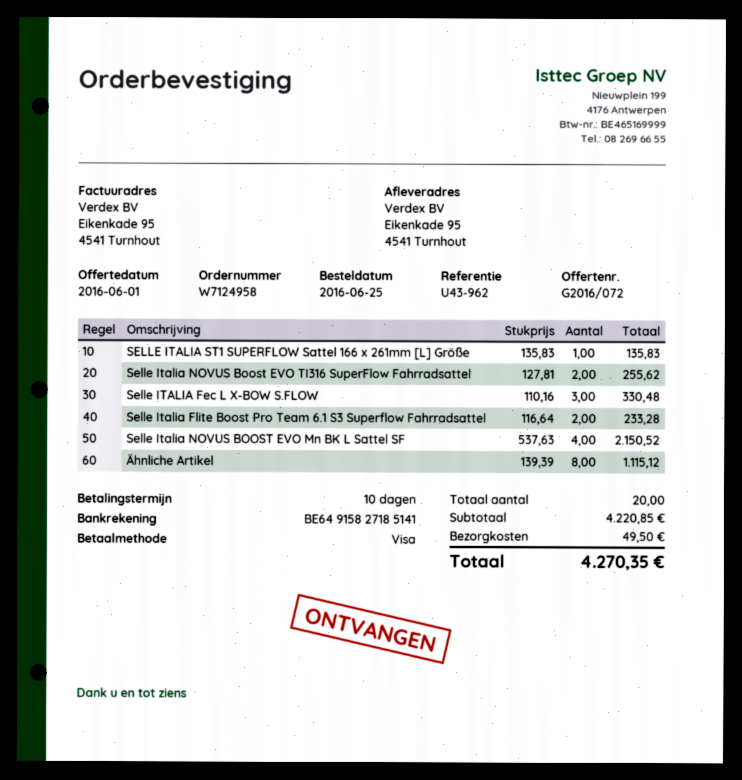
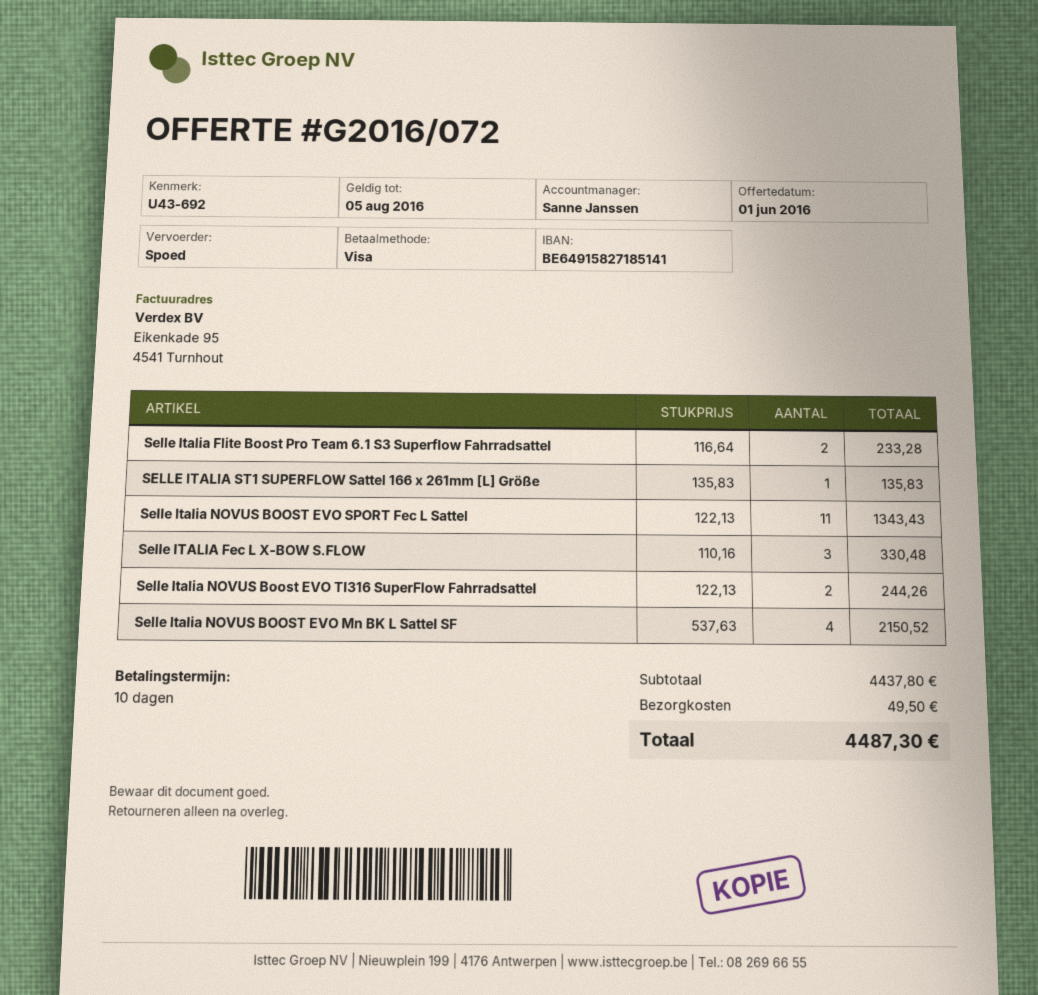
reference: U43-962 -> U43-692
Selle Italia NOVUS Boost EVO TI316 SuperFlow Fahrradsattel: 2 x 127.81 = 255.62 -> 2 x 122.13 = 244.26
Ähnliche Artikel: 8 x 139.39 = 1115.12 -> none
Selle Italia NOVUS BOOST EVO SPORT Fec L Sattel: none -> 11 x 122.13 = 1343.43
subtotal: 4220.85 -> 4437.80
total: 4270.35 -> 4487.30

